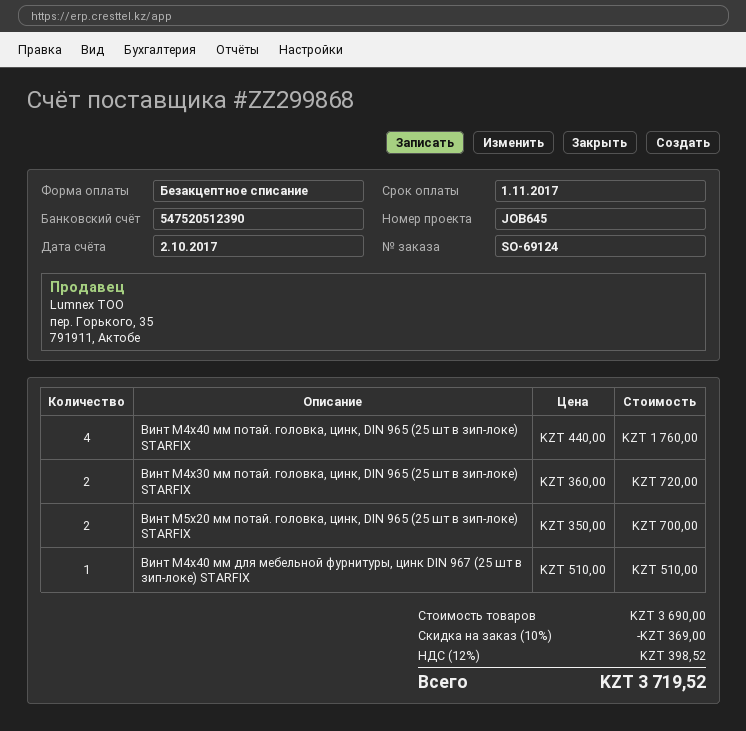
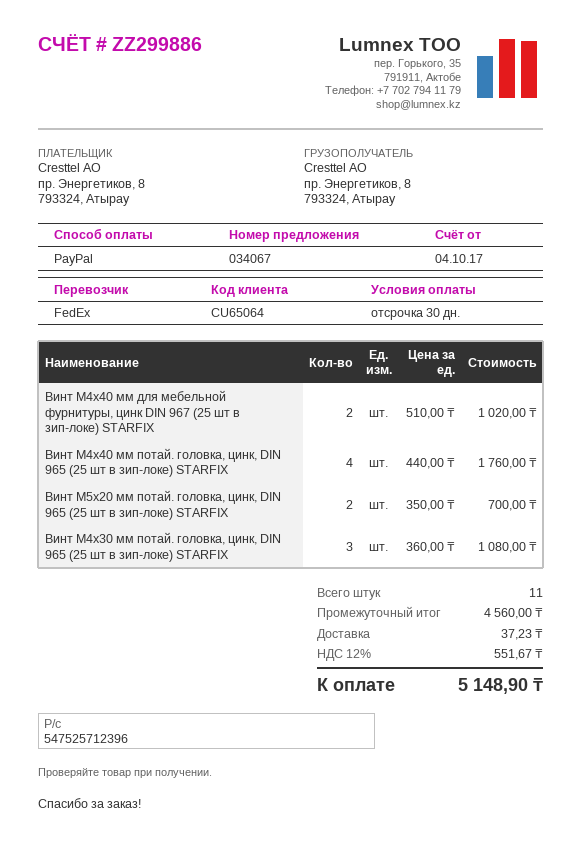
invoice number: ZZ299868 -> ZZ299886
invoice date: 2017-10-02 -> 2017-10-04
payment method: direct debit -> PayPal
bank account: 547520512390 -> 547525712396
Винт М4х30 мм потай. головка, цинк, DIN 965 (25 шт в зип-локе) STARFIX: 2 x 360.00 = 720.00 -> 3 x 360.00 = 1080.00
Винт М4х40 мм для мебельной фурнитуры, цинк DIN 967 (25 шт в зип-локе) STARFIX: 1 x 510.00 = 510.00 -> 2 x 510.00 = 1020.00
subtotal: 3690.00 -> 4560.00
discount: 10% = 369.00 -> none
shipping: none -> 37.23
tax: 12% = 398.52 -> 12% = 551.67
total: 3719.52 -> 5148.90

